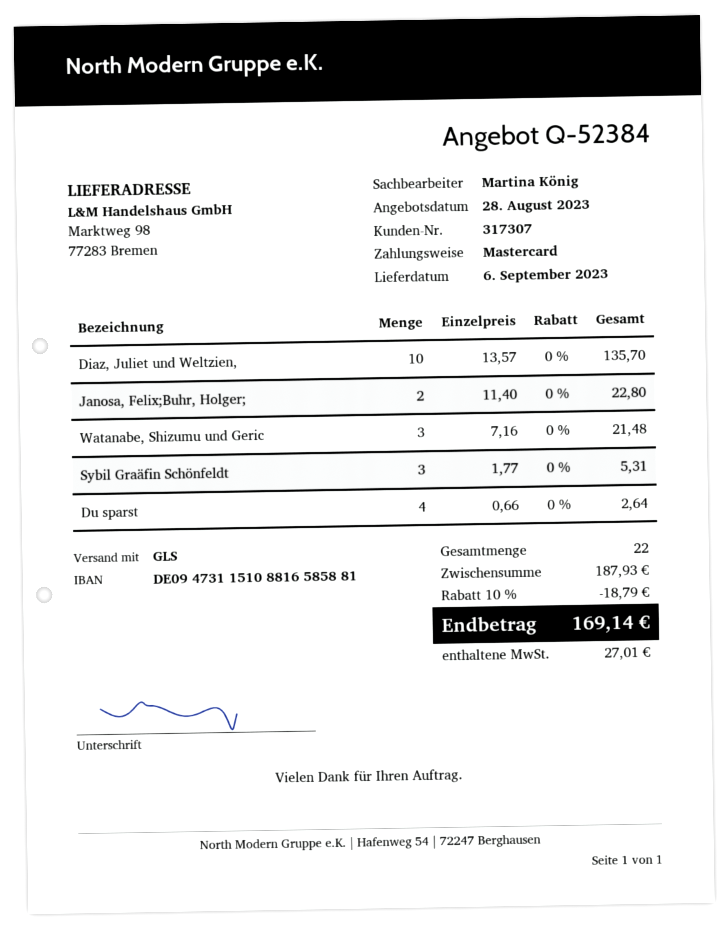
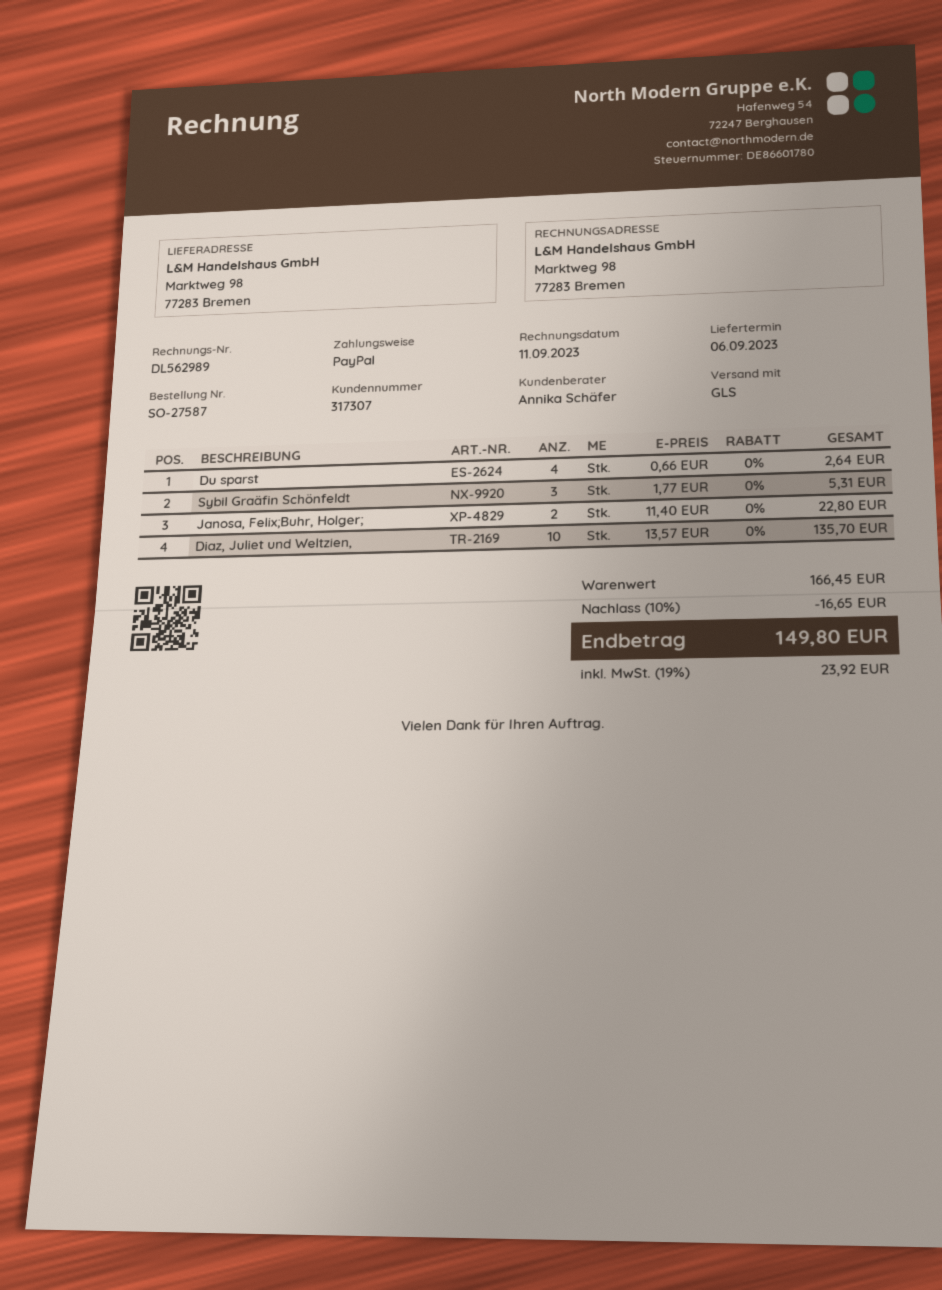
sales rep: Martina König -> Annika Schäfer
payment method: Mastercard -> PayPal
Watanabe, Shizumu und Geric: 3 x 7.16 = 21.48 -> none
subtotal: 187.93 -> 166.45
discount: 10% = 18.79 -> 10% = 16.65
tax: 27.01 -> 23.92
total: 169.14 -> 149.80

